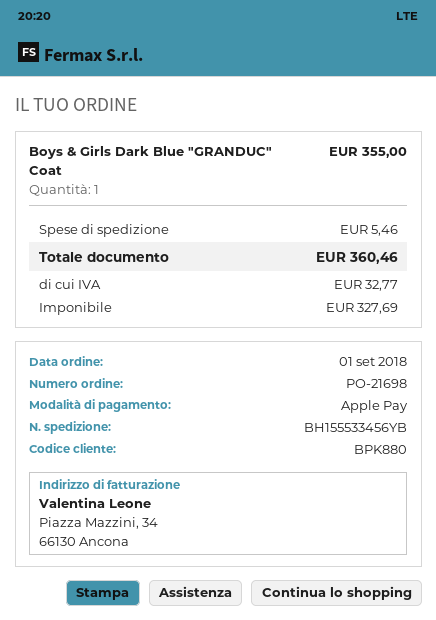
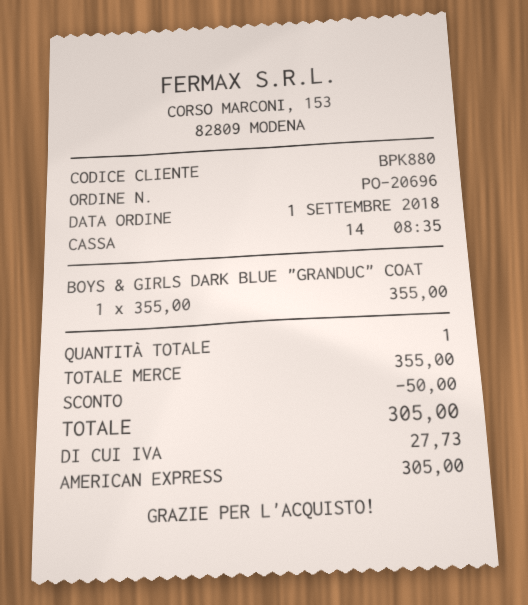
order number: PO-21698 -> PO-20696
payment method: Apple Pay -> American Express
discount: none -> 50.00
shipping: 5.46 -> none
tax: 32.77 -> 27.73
total: 360.46 -> 305.00

